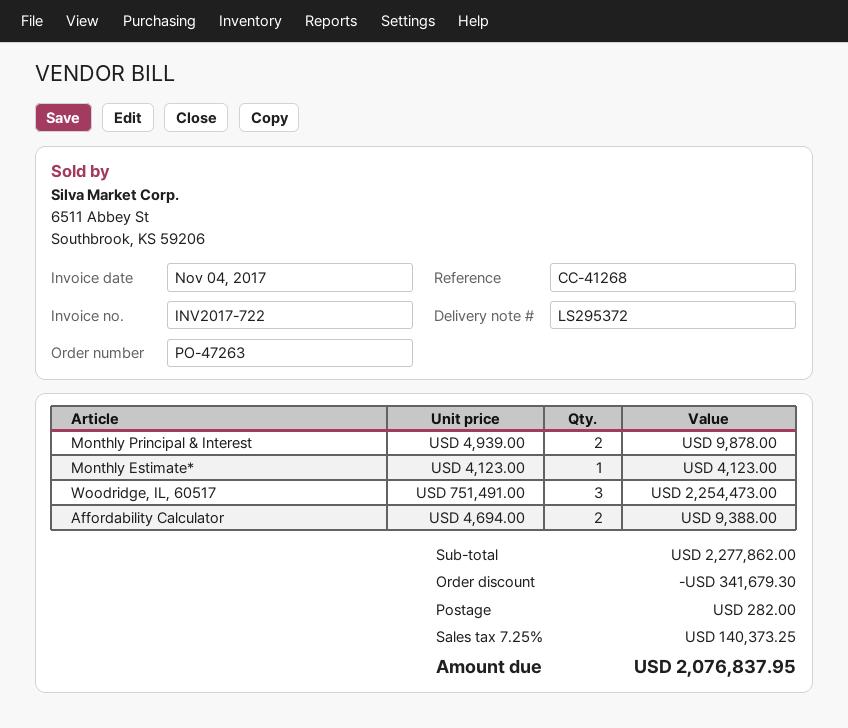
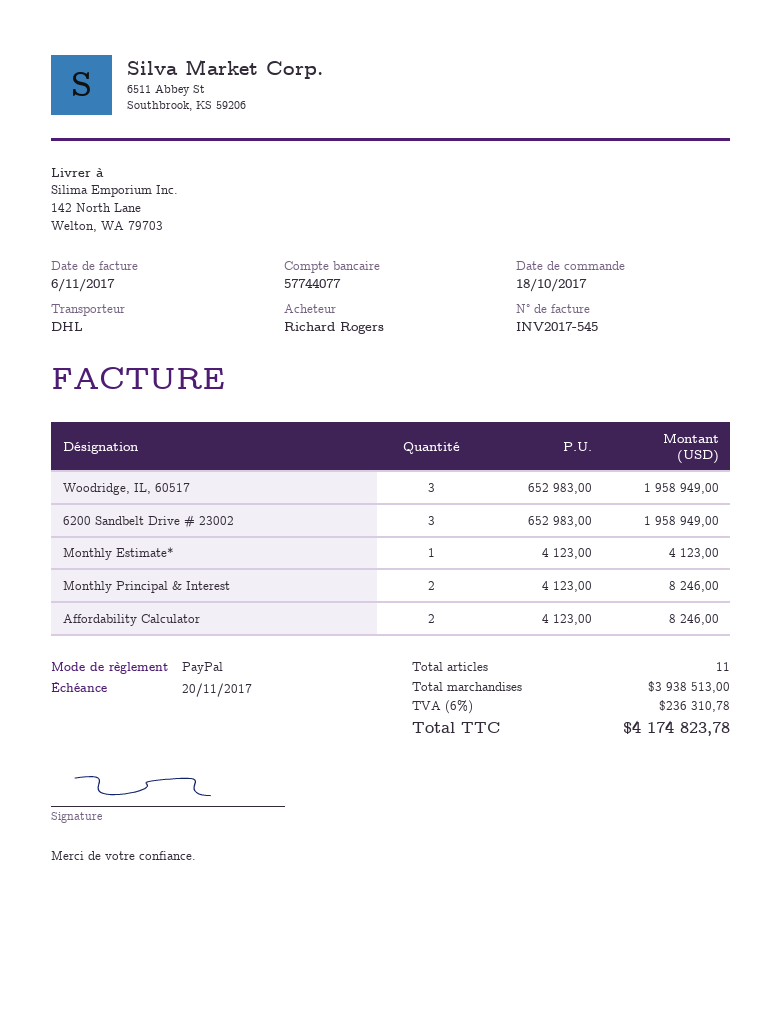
invoice number: INV2017-722 -> INV2017-545
invoice date: 2017-11-04 -> 2017-11-06
Monthly Principal & Interest: 2 x 4939.00 = 9878.00 -> 2 x 4123.00 = 8246.00
Woodridge, IL, 60517: 3 x 751491.00 = 2254473.00 -> 3 x 652983.00 = 1958949.00
Affordability Calculator: 2 x 4694.00 = 9388.00 -> 2 x 4123.00 = 8246.00
6200 Sandbelt Drive # 23002: none -> 3 x 652983.00 = 1958949.00
subtotal: 2277862.00 -> 3938513.00
discount: 341679.30 -> none
shipping: 282.00 -> none
tax: 7.25% = 140373.25 -> 6% = 236310.78
total: 2076837.95 -> 4174823.78

